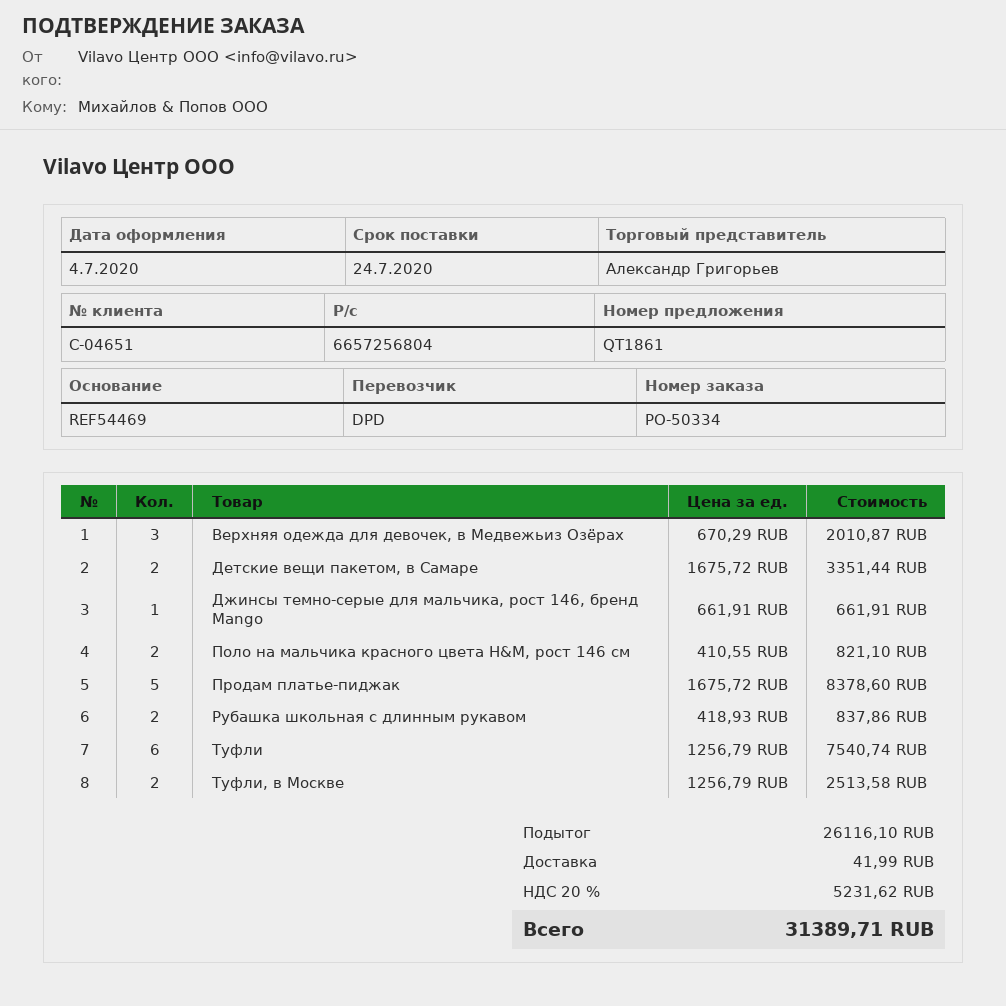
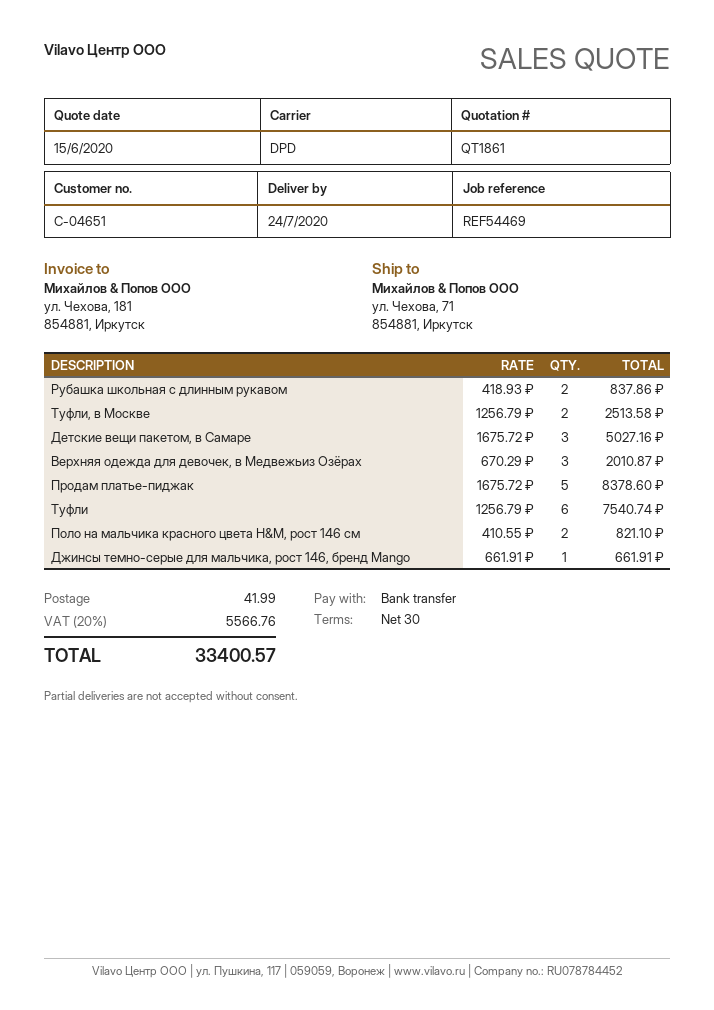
Детские вещи пакетом, в Самаре: 2 x 1675.72 = 3351.44 -> 3 x 1675.72 = 5027.16
tax: 20% = 5231.62 -> 20% = 5566.76
total: 31389.71 -> 33400.57

